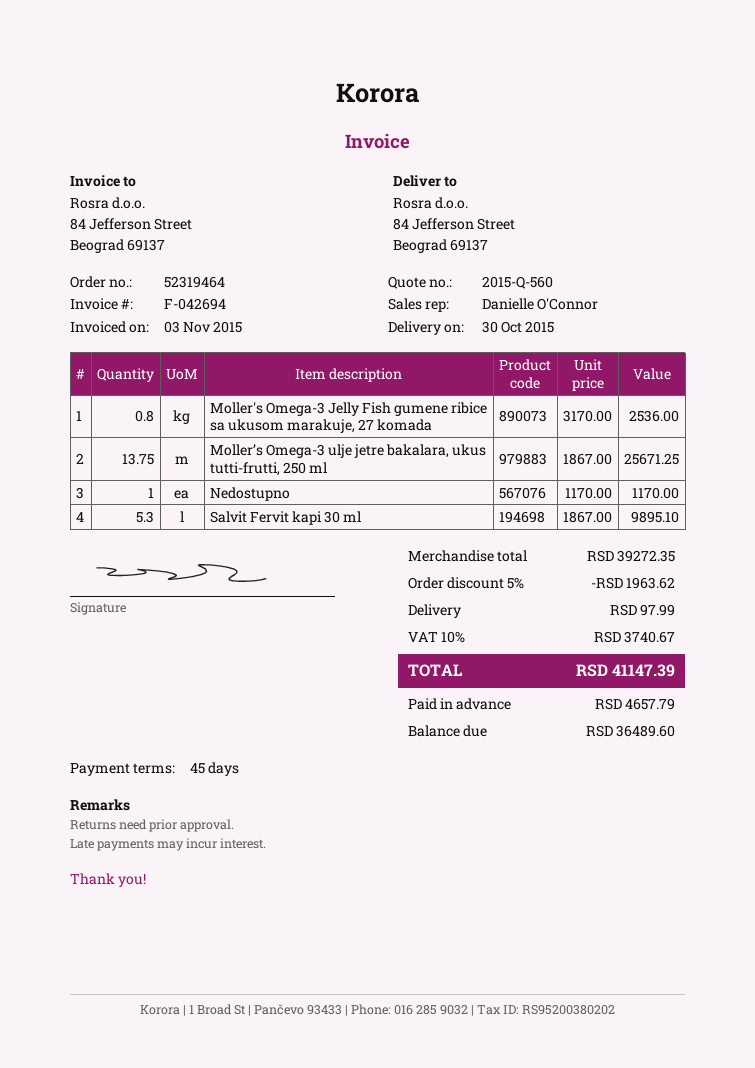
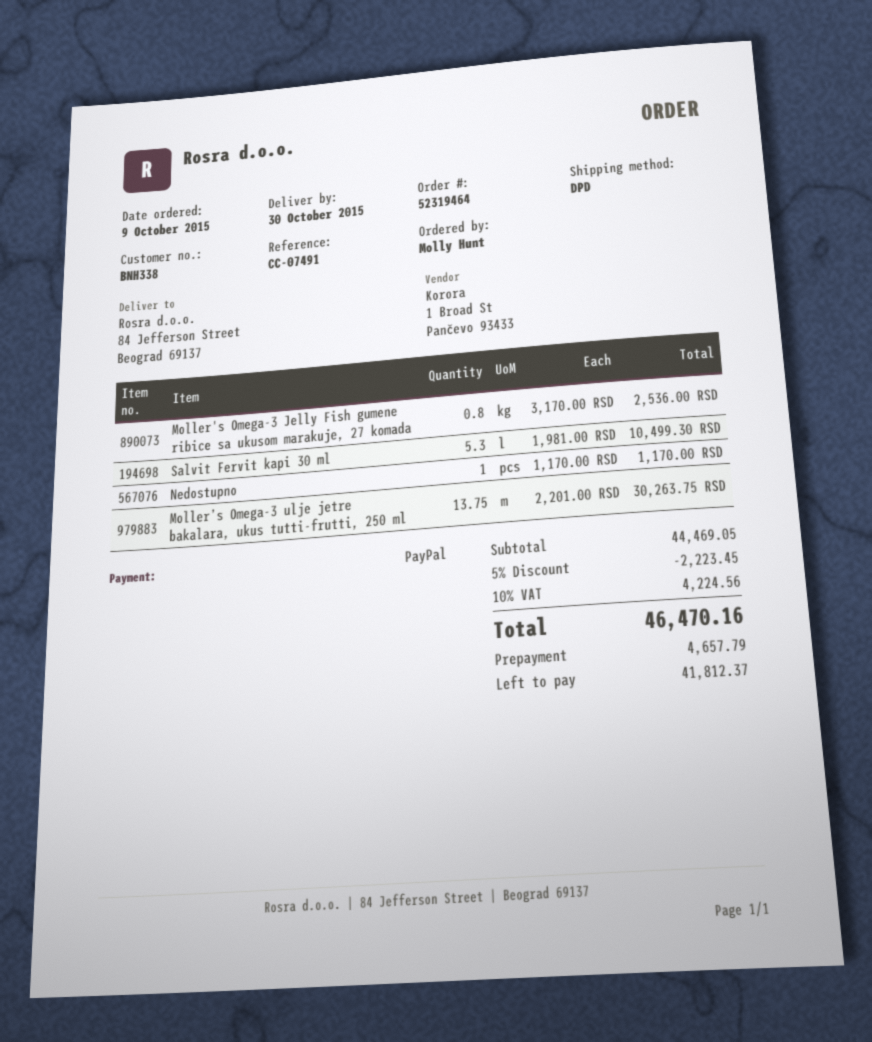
Moller’s Omega-3 ulje jetre bakalara, ukus tutti-frutti, 250 ml: 13.75 x 1867.00 = 25671.25 -> 13.75 x 2201.00 = 30263.75
Salvit Fervit kapi 30 ml: 5.3 x 1867.00 = 9895.10 -> 5.3 x 1981.00 = 10499.30
subtotal: 39272.35 -> 44469.05
discount: 5% = 1963.62 -> 5% = 2223.45
shipping: 97.99 -> none
tax: 10% = 3740.67 -> 10% = 4224.56
total: 41147.39 -> 46470.16
balance: 36489.60 -> 41812.37

